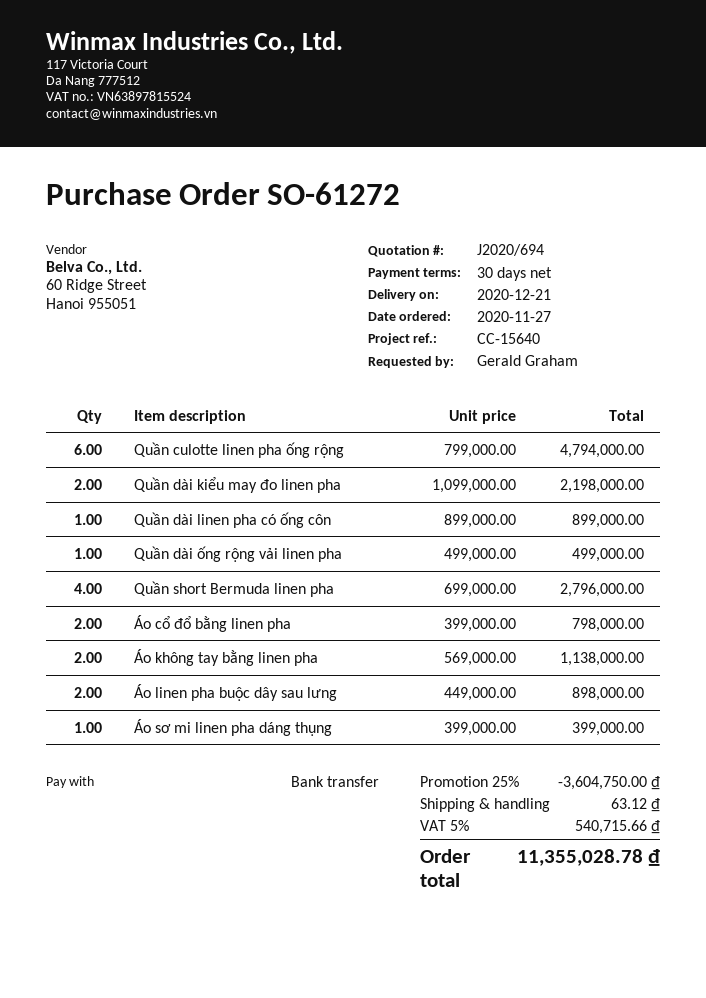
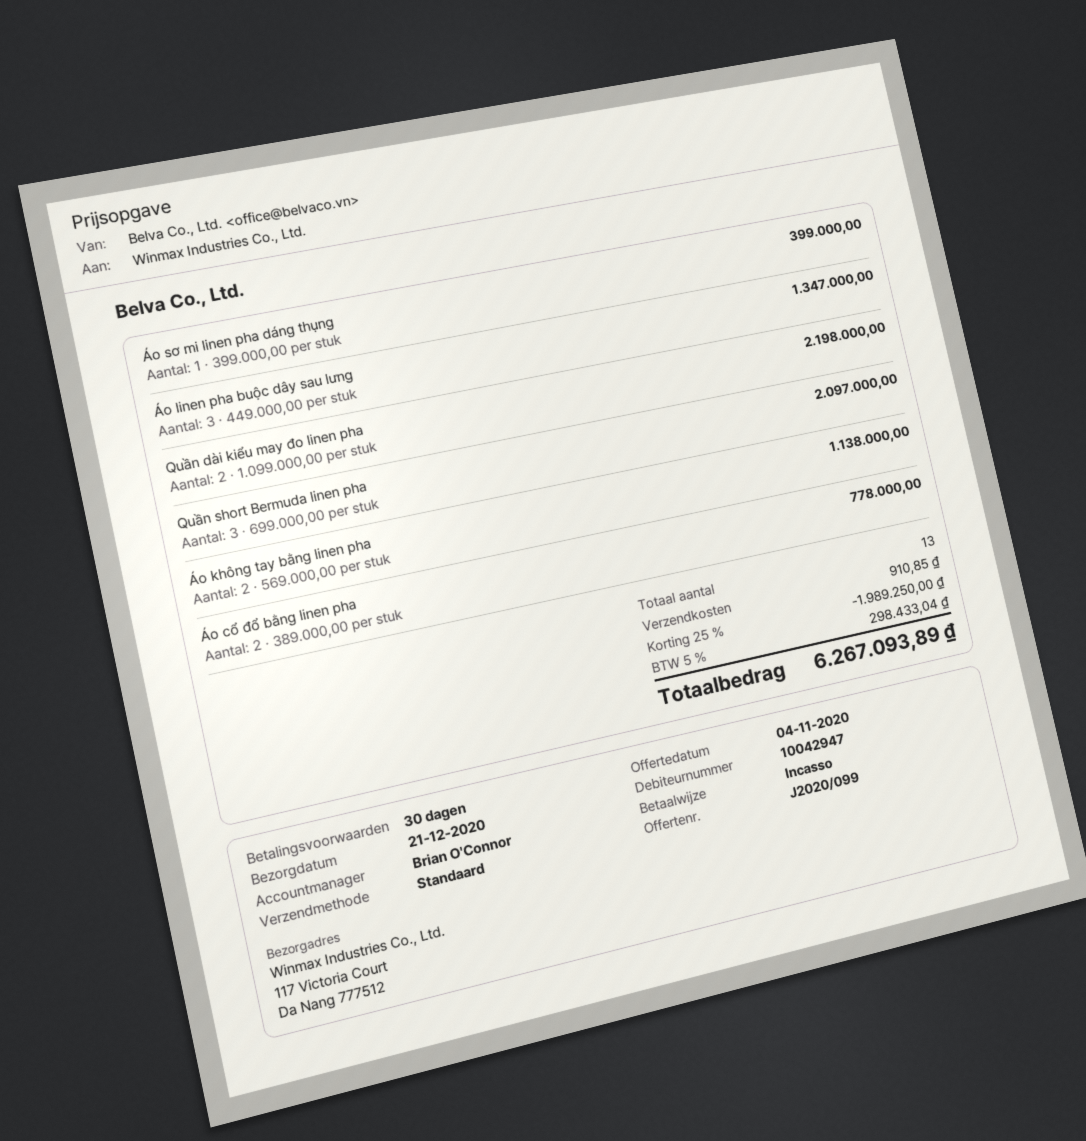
quote number: J2020/694 -> J2020/099
payment method: bank transfer -> direct debit
Quần culotte linen pha ống rộng: 6 x 799000.00 = 4794000.00 -> none
Quần dài linen pha có ống côn: 1 x 899000.00 = 899000.00 -> none
Quần dài ống rộng vải linen pha: 1 x 499000.00 = 499000.00 -> none
Quần short Bermuda linen pha: 4 x 699000.00 = 2796000.00 -> 3 x 699000.00 = 2097000.00
Áo cổ đổ bằng linen pha: 2 x 399000.00 = 798000.00 -> 2 x 389000.00 = 778000.00
Áo linen pha buộc dây sau lưng: 2 x 449000.00 = 898000.00 -> 3 x 449000.00 = 1347000.00
discount: 25% = 3604750.00 -> 25% = 1989250.00
shipping: 63.12 -> 910.85
tax: 5% = 540715.66 -> 5% = 298433.04
total: 11355028.78 -> 6267093.89

